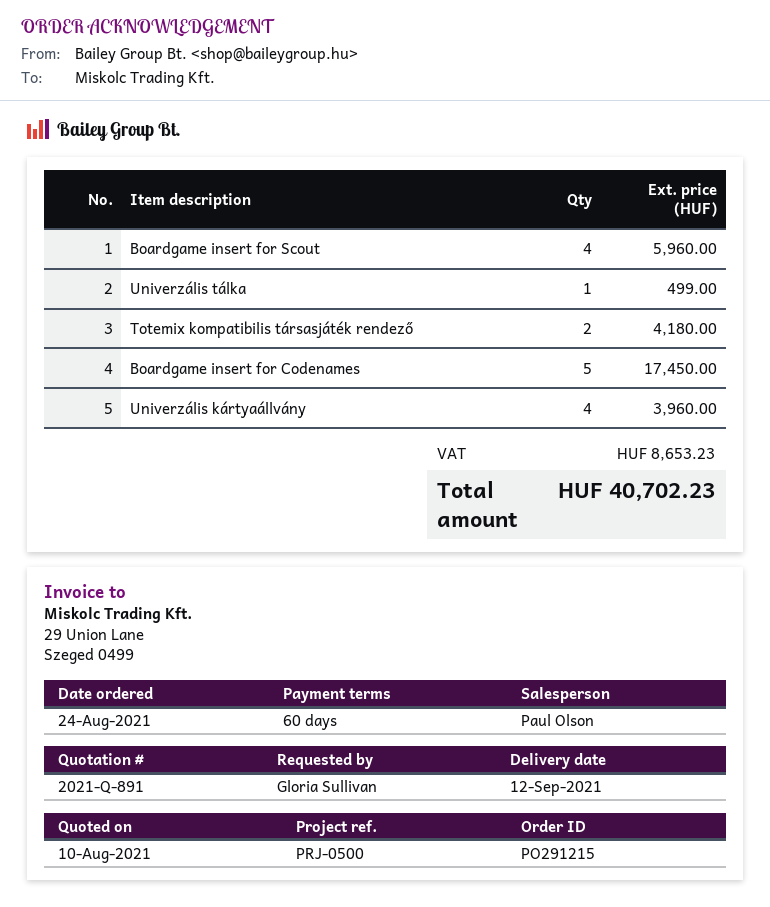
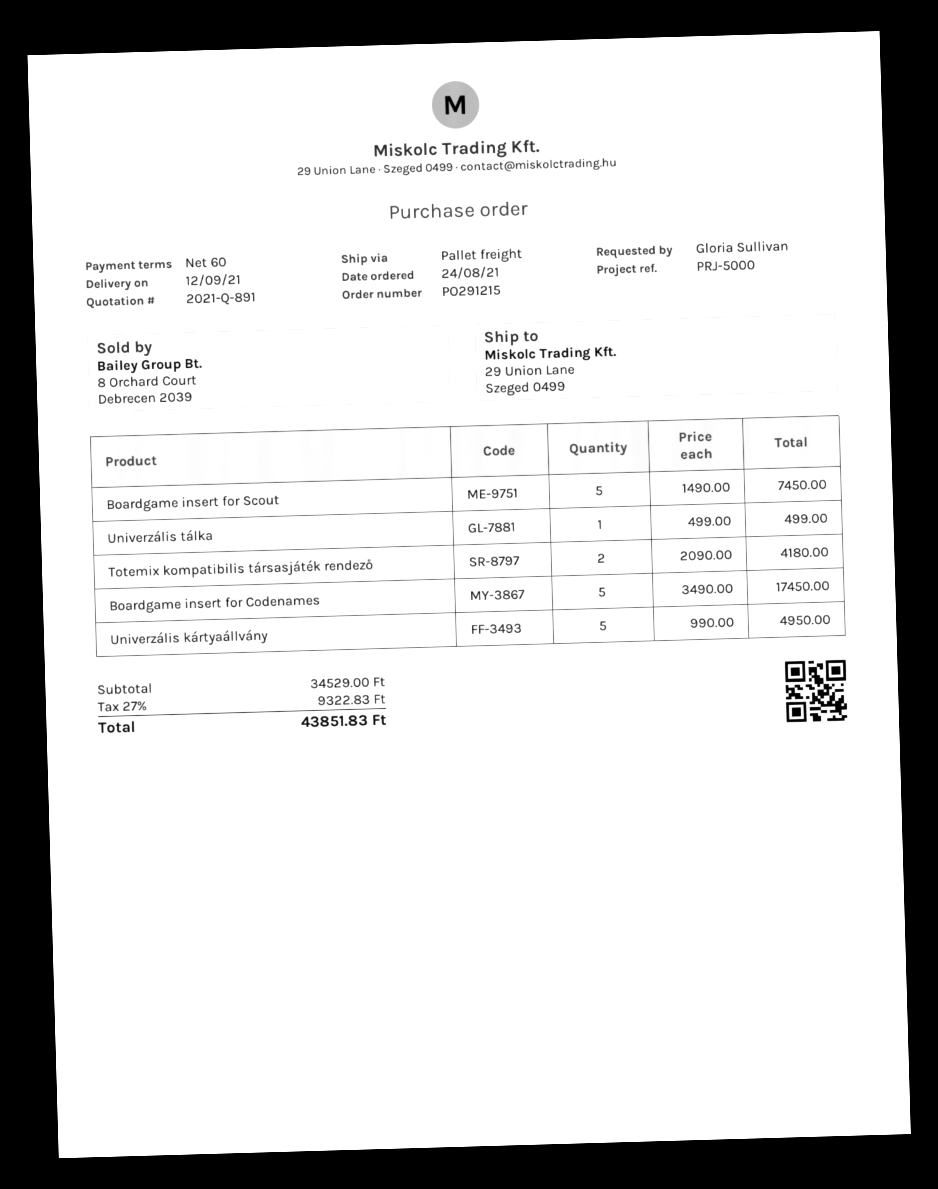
reference: PRJ-0500 -> PRJ-5000
Boardgame insert for Scout: 4 for 5960.00 -> 5 for 7450.00
Univerzális kártyaállvány: 4 for 3960.00 -> 5 for 4950.00
tax: 8653.23 -> 9322.83
total: 40702.23 -> 43851.83

